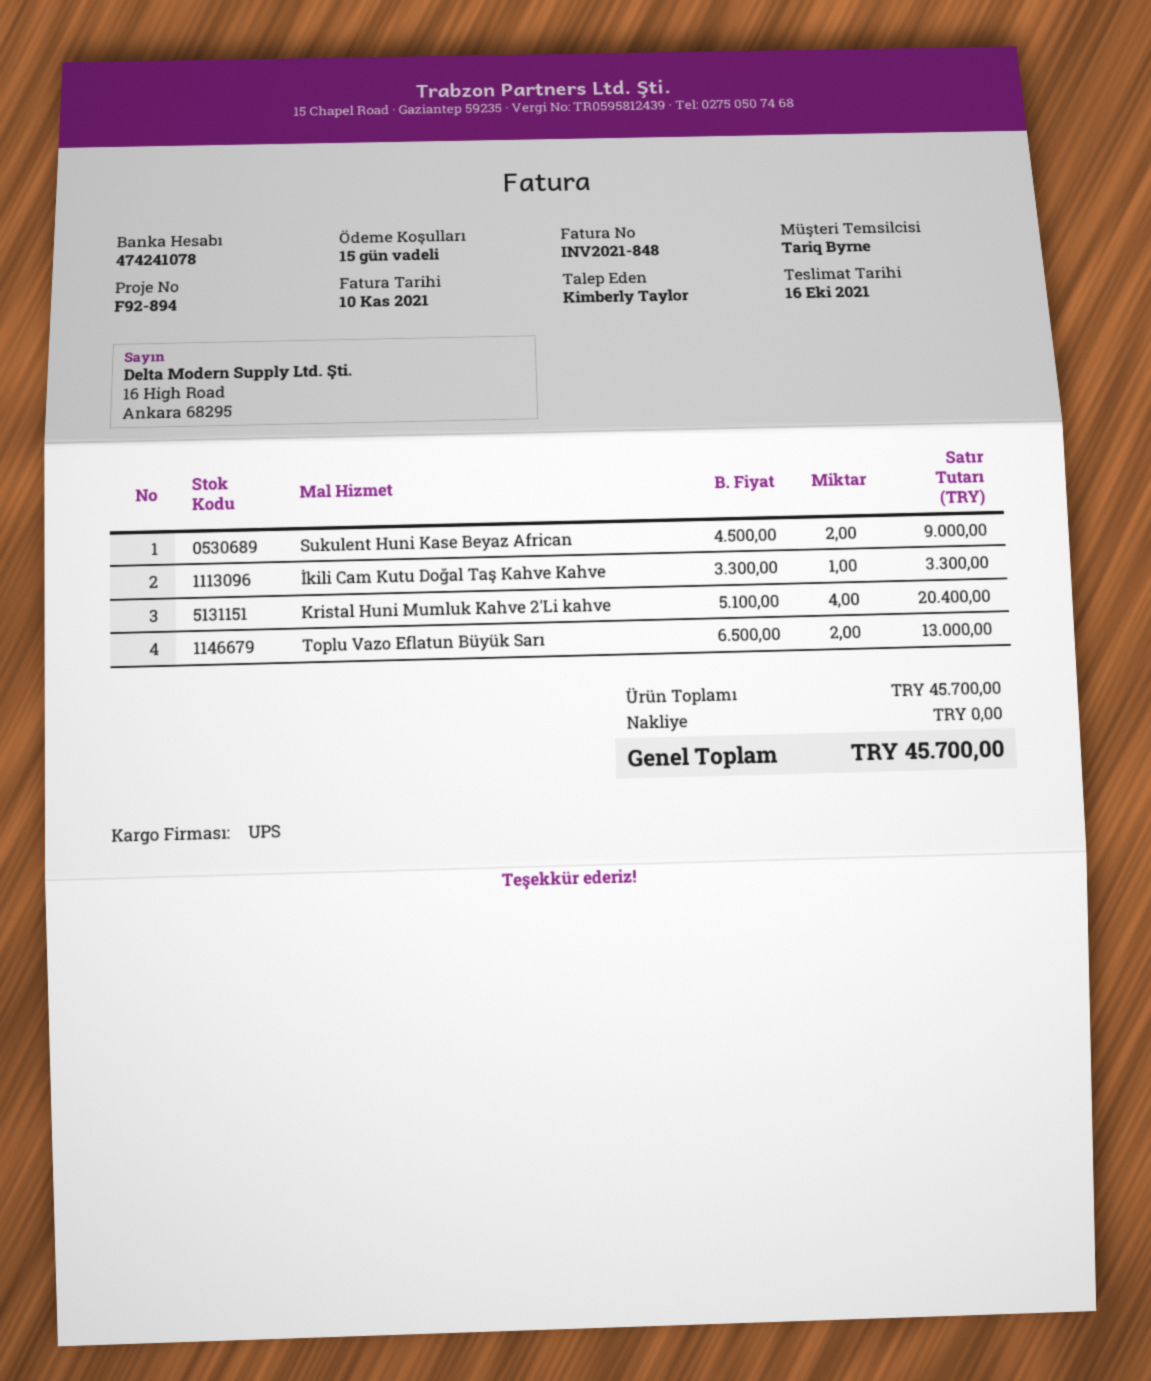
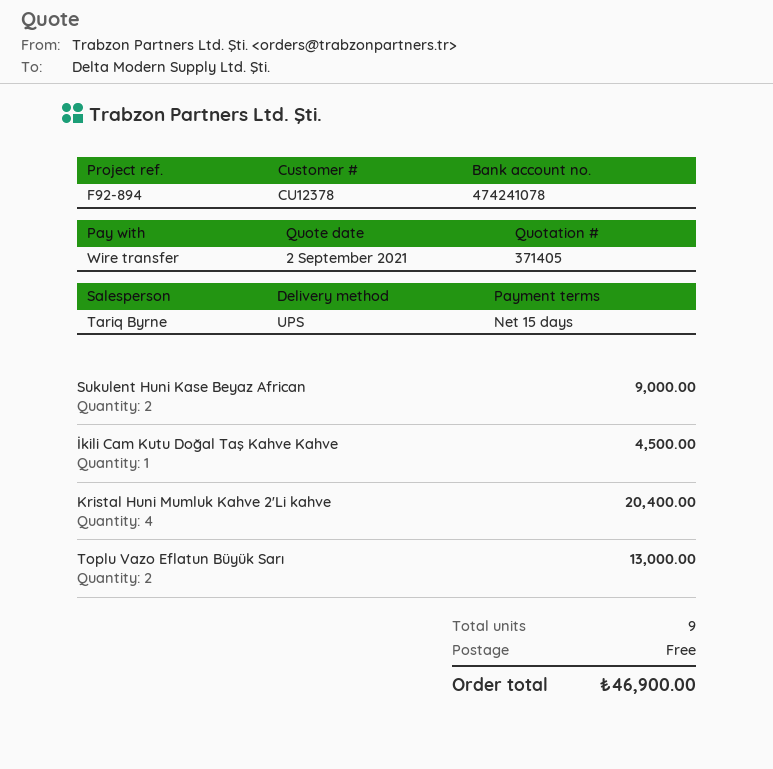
İkili Cam Kutu Doğal Taş Kahve Kahve: 1 for 3300.00 -> 1 for 4500.00
total: 45700.00 -> 46900.00

